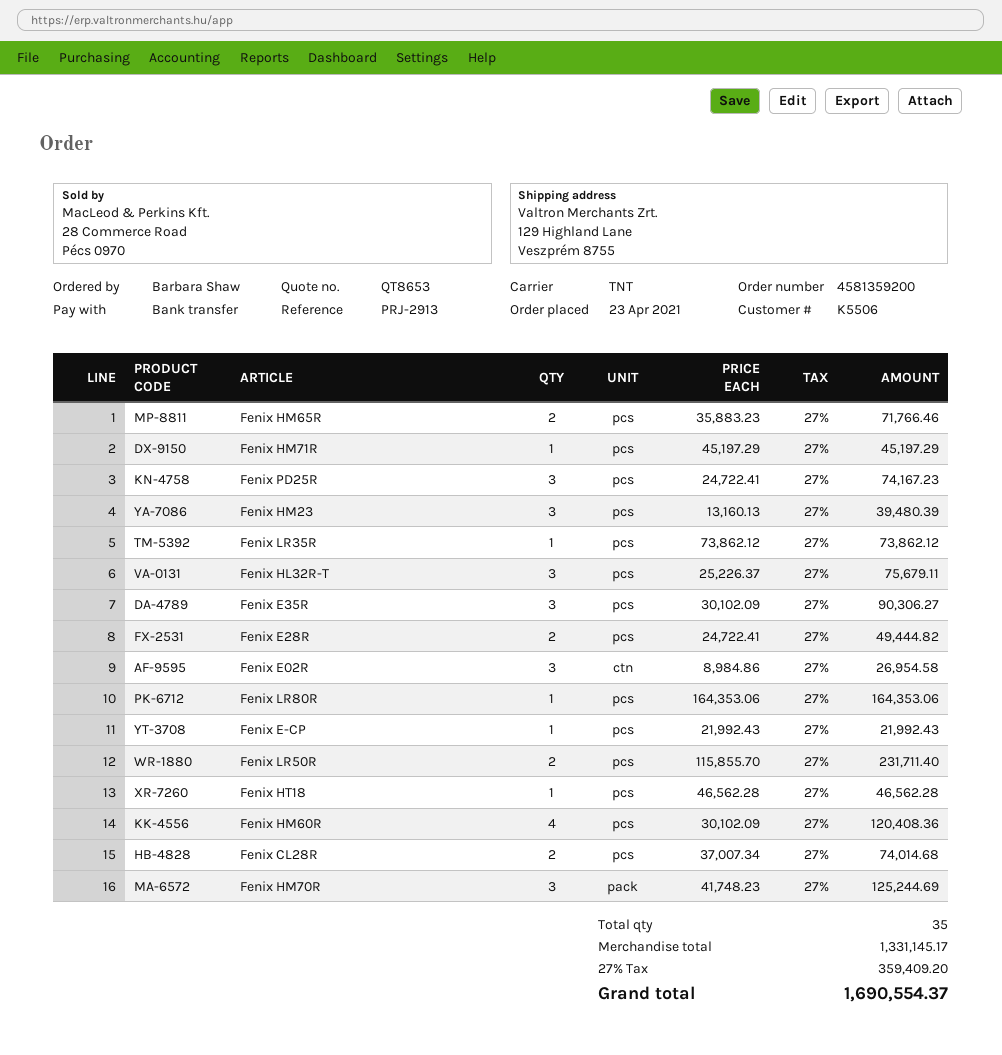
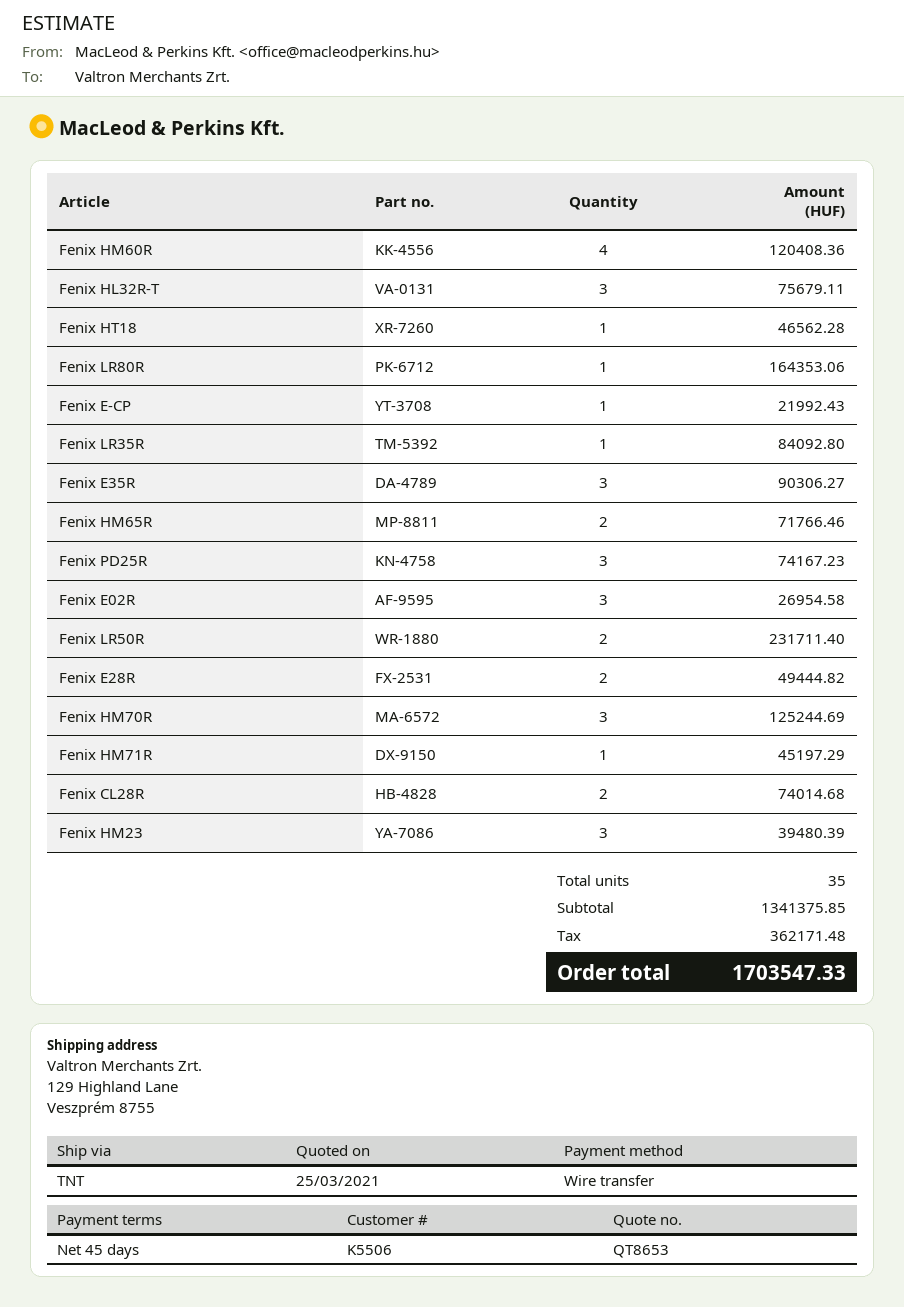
Fenix LR35R: 1 for 73862.12 -> 1 for 84092.80
subtotal: 1331145.17 -> 1341375.85
tax: 359409.20 -> 362171.48
total: 1690554.37 -> 1703547.33

